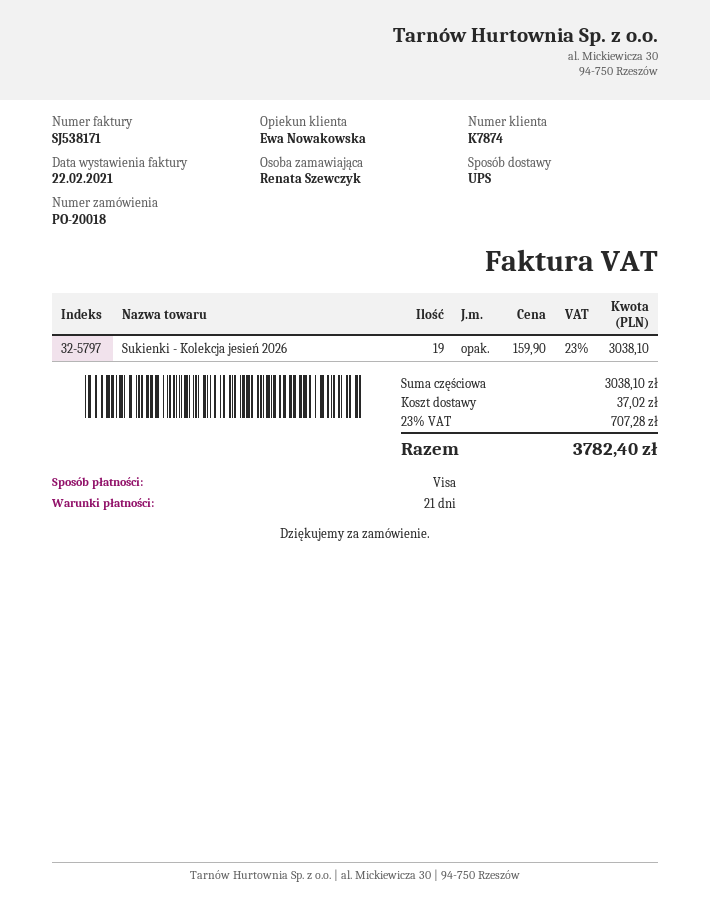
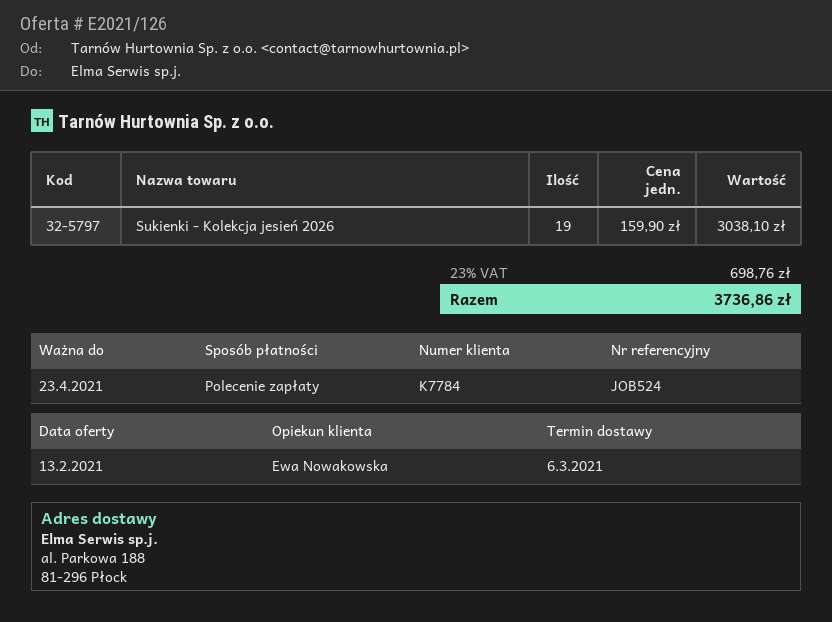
customer number: K7874 -> K7784
payment method: Visa -> direct debit
shipping: 37.02 -> none
tax: 23% = 707.28 -> 23% = 698.76
total: 3782.40 -> 3736.86

